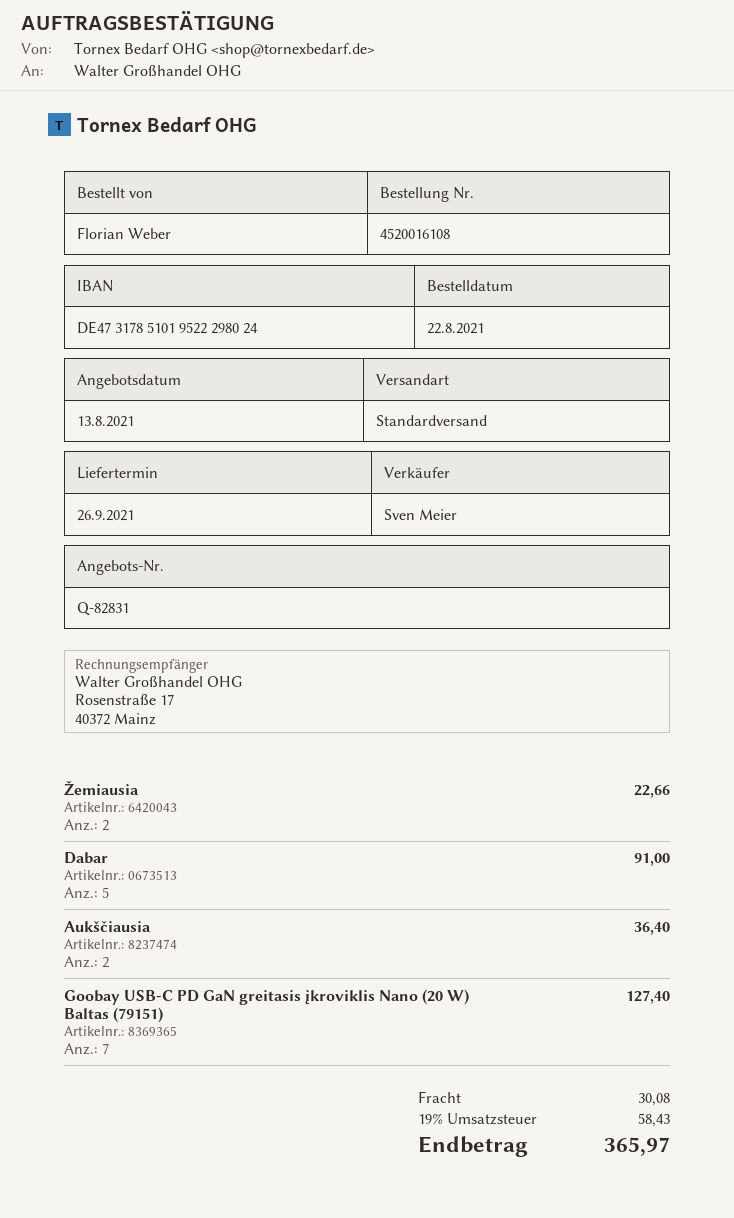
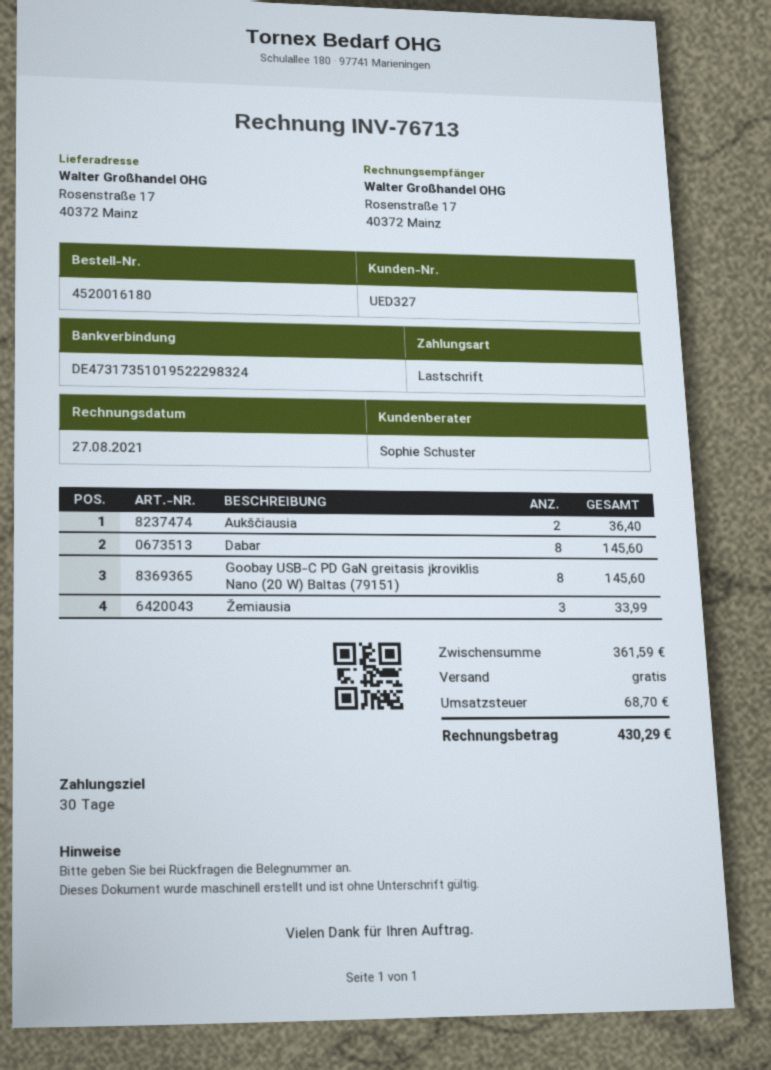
order number: 4520016108 -> 4520016180
sales rep: Sven Meier -> Sophie Schuster
bank account: DE47317851019522298024 -> DE47317351019522298324
Žemiausia: 2 for 22.66 -> 3 for 33.99
Dabar: 5 for 91.00 -> 8 for 145.60
Goobay USB-C PD GaN greitasis įkroviklis Nano (20 W) Baltas (79151): 7 for 127.40 -> 8 for 145.60
shipping: 30.08 -> 0.00
tax: 58.43 -> 68.70
total: 365.97 -> 430.29

